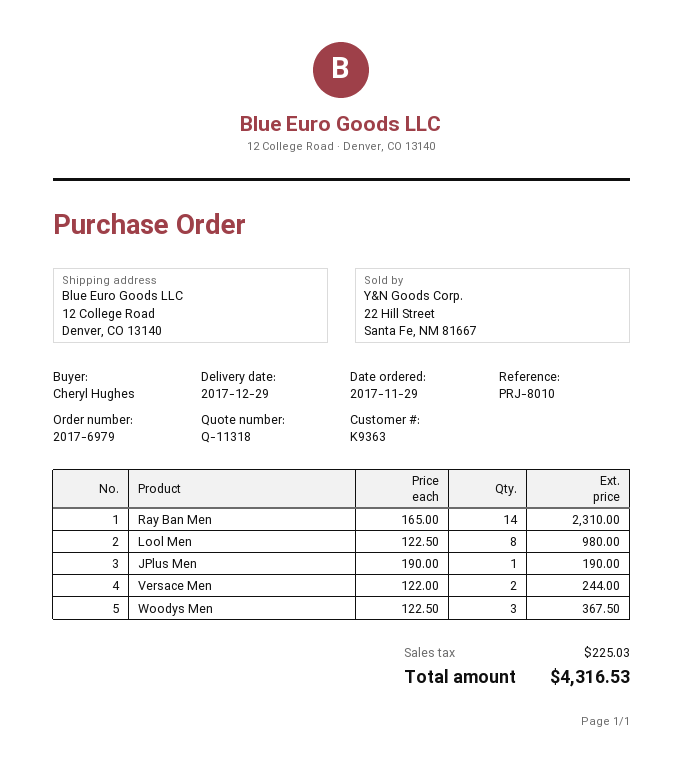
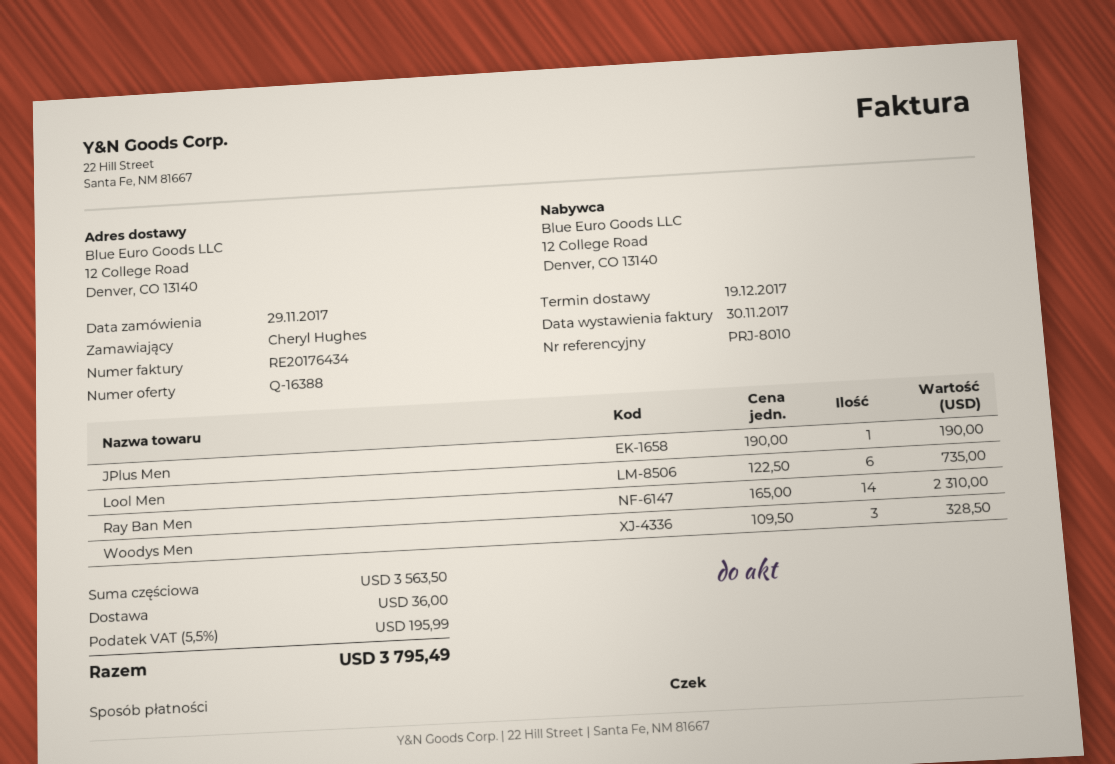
quote number: Q-11318 -> Q-16388
delivery date: 2017-12-29 -> 2017-12-19
Lool Men: 8 x 122.50 = 980.00 -> 6 x 122.50 = 735.00
Versace Men: 2 x 122.00 = 244.00 -> none
Woodys Men: 3 x 122.50 = 367.50 -> 3 x 109.50 = 328.50
shipping: none -> 36.00
tax: 225.03 -> 195.99
total: 4316.53 -> 3795.49

